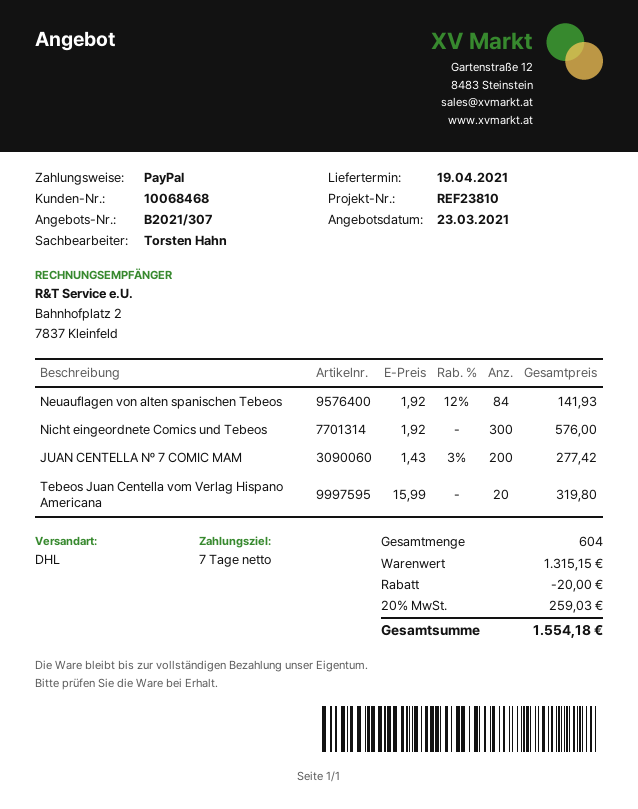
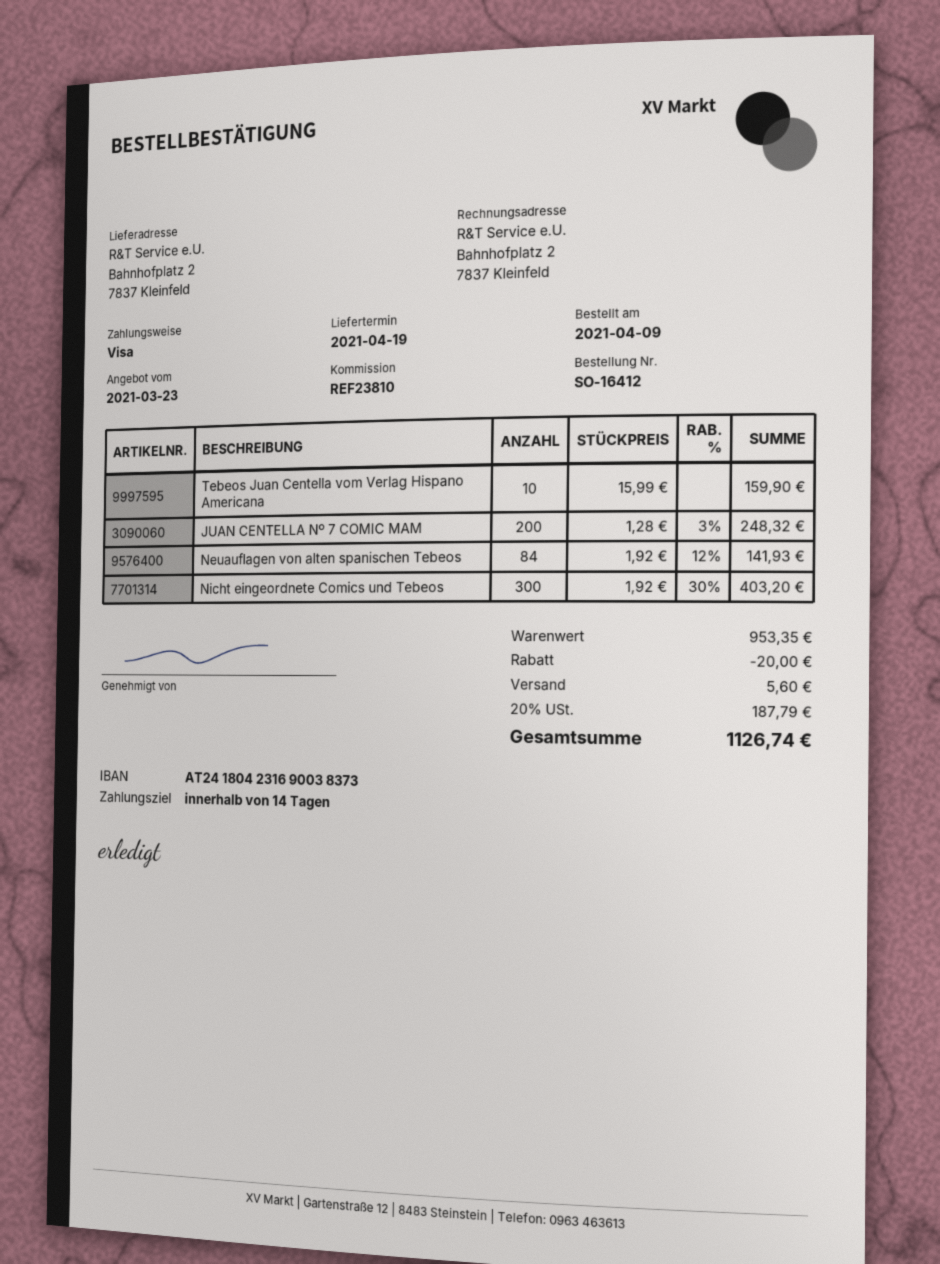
payment terms: 7 days -> 14 days
payment method: PayPal -> Visa
Nicht eingeordnete Comics und Tebeos: 300 x 1.92 = 576.00 -> 300 x 1.92 - 30% = 403.20
JUAN CENTELLA Nº 7 COMIC MAM: 200 x 1.43 - 3% = 277.42 -> 200 x 1.28 - 3% = 248.32
Tebeos Juan Centella vom Verlag Hispano Americana: 20 x 15.99 = 319.80 -> 10 x 15.99 = 159.90
subtotal: 1315.15 -> 953.35
shipping: none -> 5.60
tax: 20% = 259.03 -> 20% = 187.79
total: 1554.18 -> 1126.74

